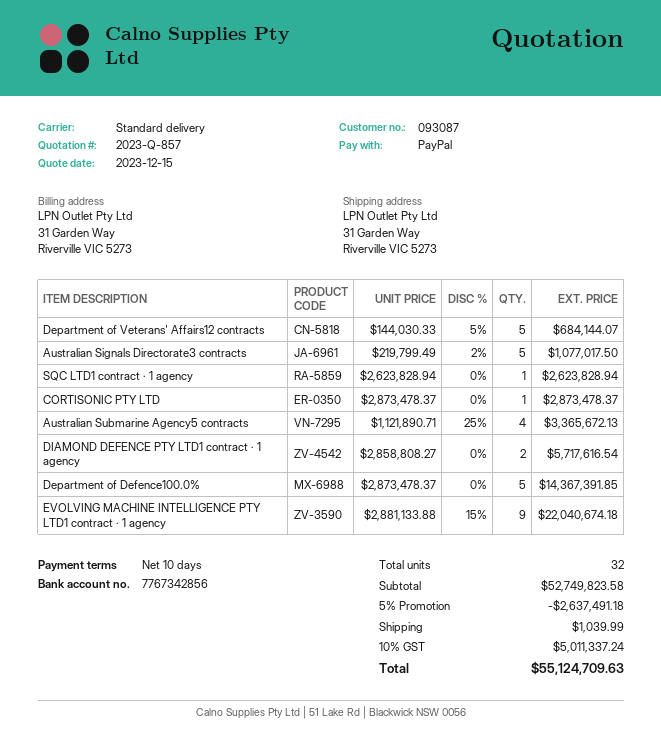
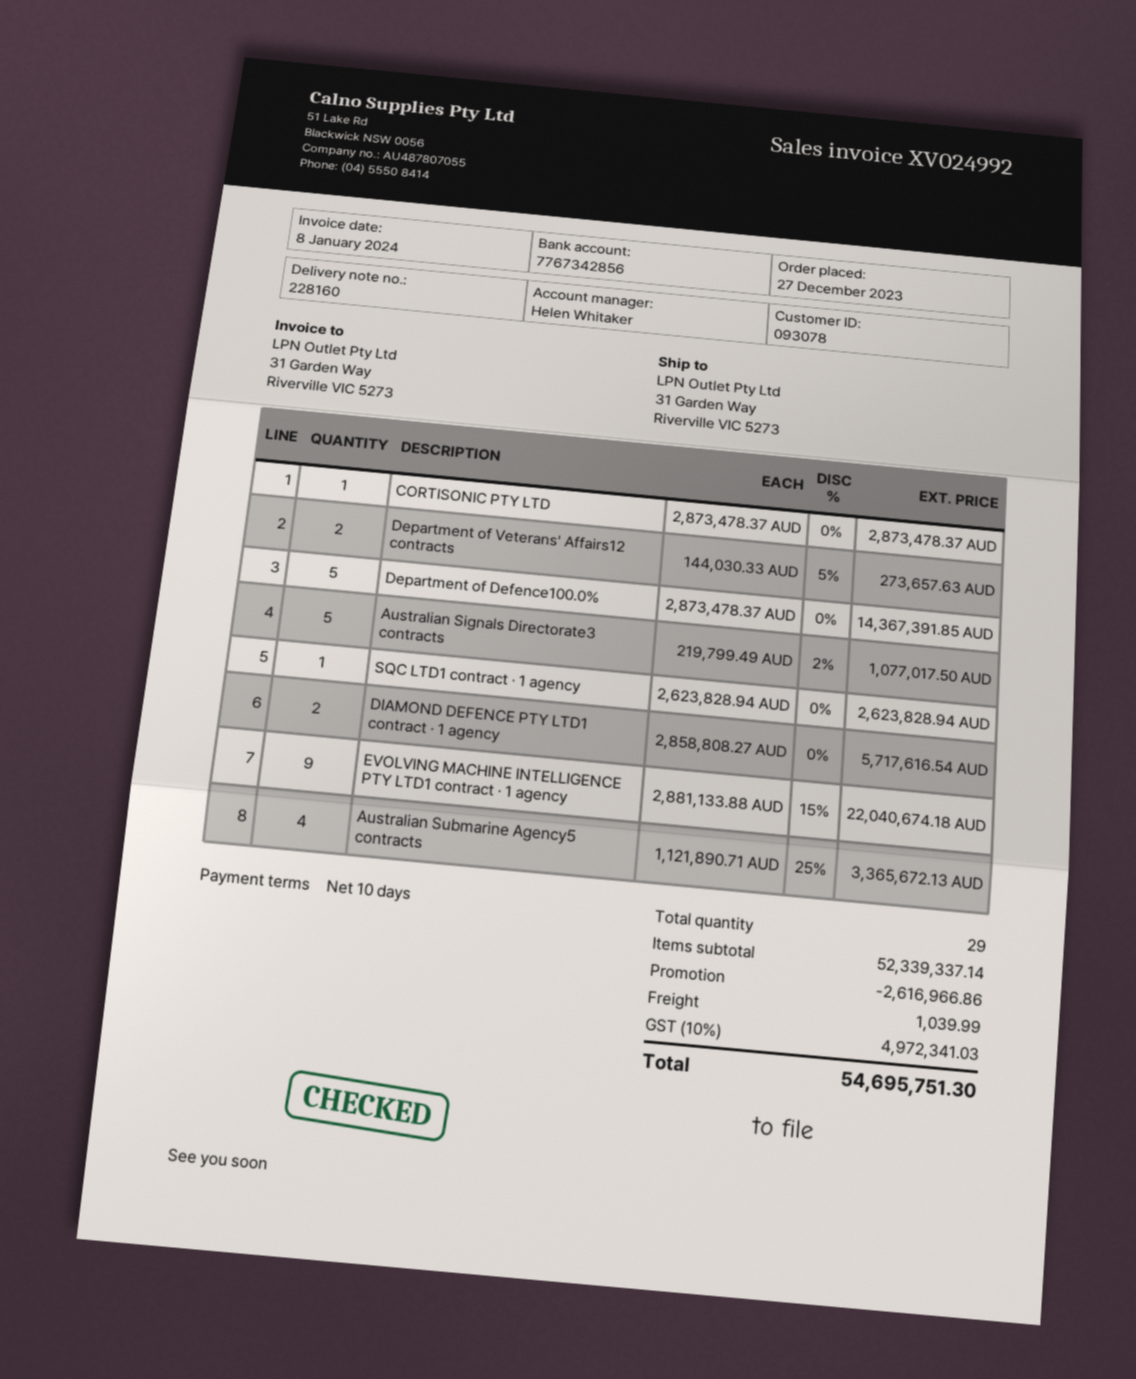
customer number: 093087 -> 093078
Department of Veterans' Affairs12 contracts: 5 x 144030.33 - 5% = 684144.07 -> 2 x 144030.33 - 5% = 273657.63
total quantity: 32 -> 29
subtotal: 52749823.58 -> 52339337.14
discount: 2637491.18 -> 2616966.86
tax: 10% = 5011337.24 -> 10% = 4972341.03
total: 55124709.63 -> 54695751.30

